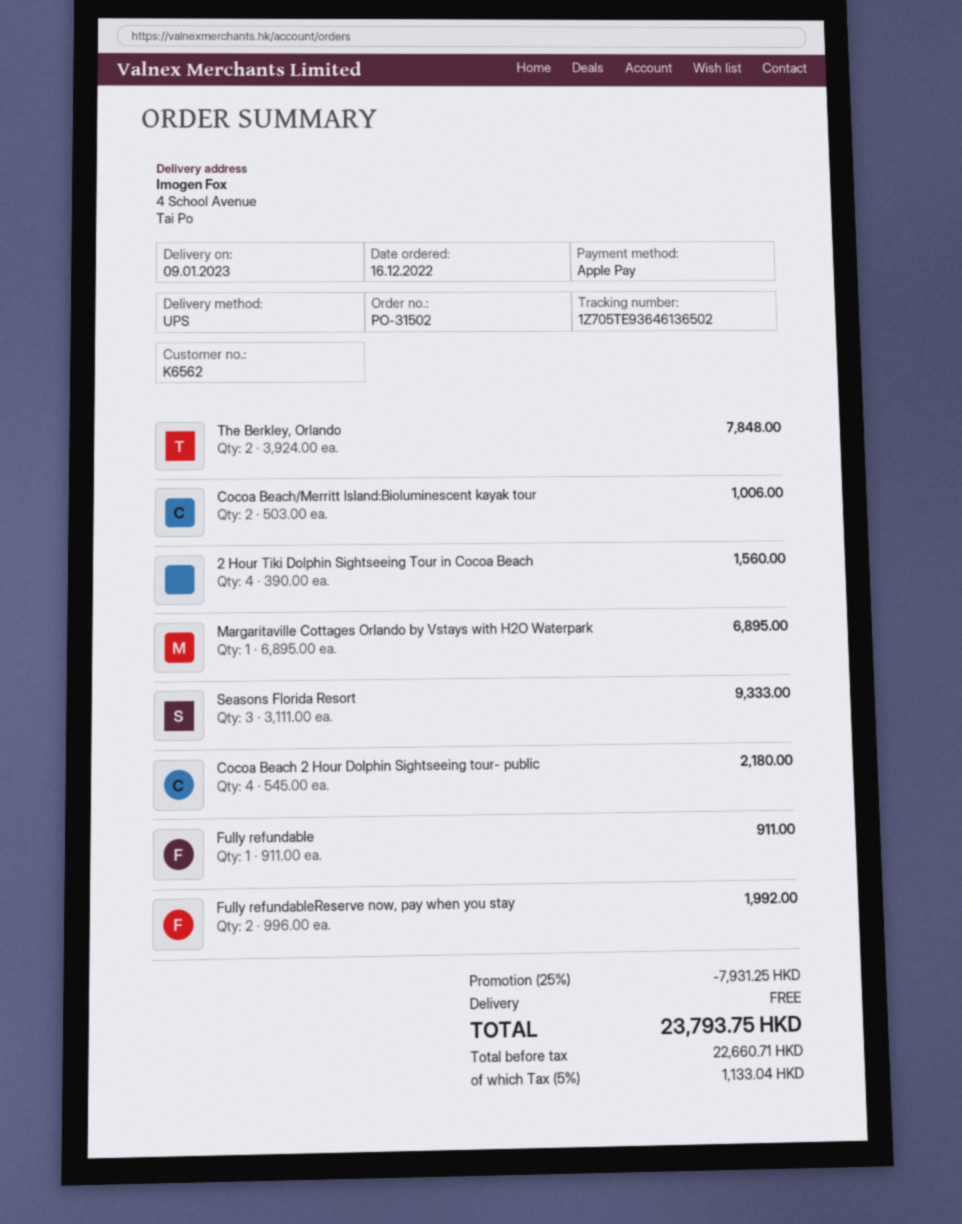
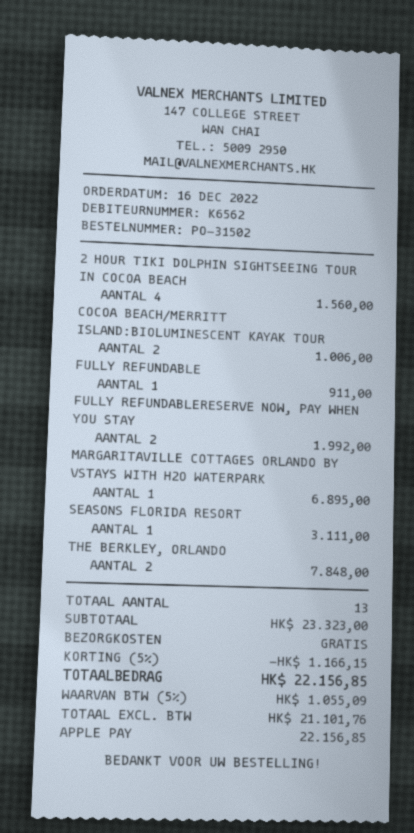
Seasons Florida Resort: 3 for 9333.00 -> 1 for 3111.00
Cocoa Beach 2 Hour Dolphin Sightseeing tour- public: 4 for 2180.00 -> none
discount: 25% = 7931.25 -> 5% = 1166.15
net: 22660.71 -> 21101.76
tax: 5% = 1133.04 -> 5% = 1055.09
total: 23793.75 -> 22156.85

